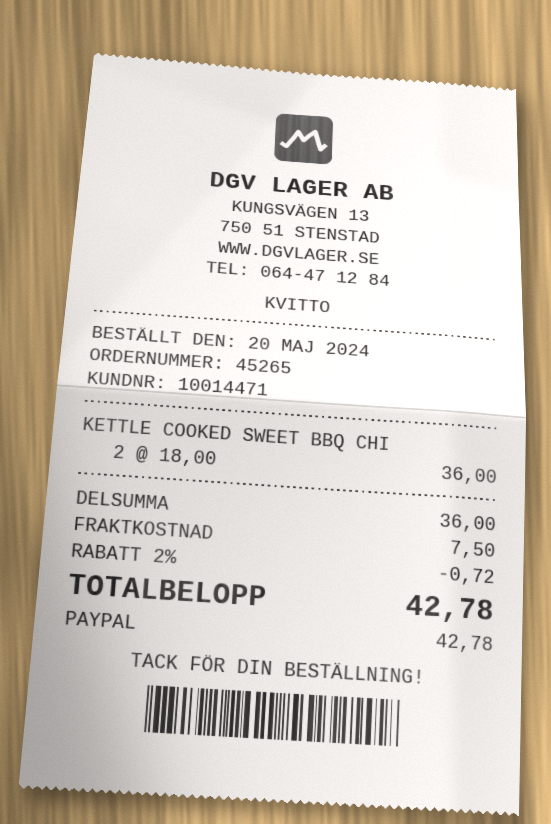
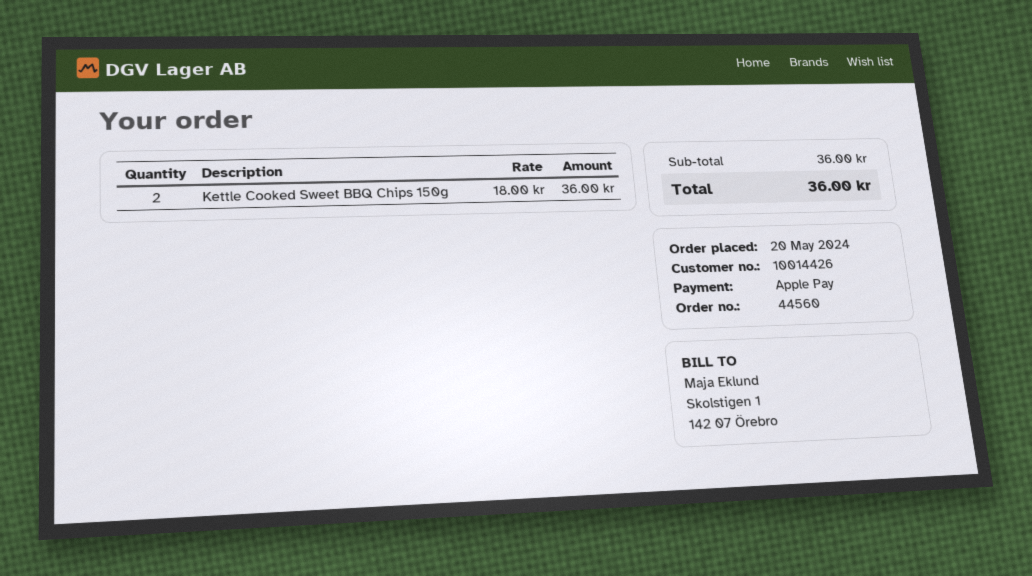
order number: 45265 -> 44560
customer number: 10014471 -> 10014426
payment method: PayPal -> Apple Pay
discount: 2% = 0.72 -> none
shipping: 7.50 -> none
total: 42.78 -> 36.00

